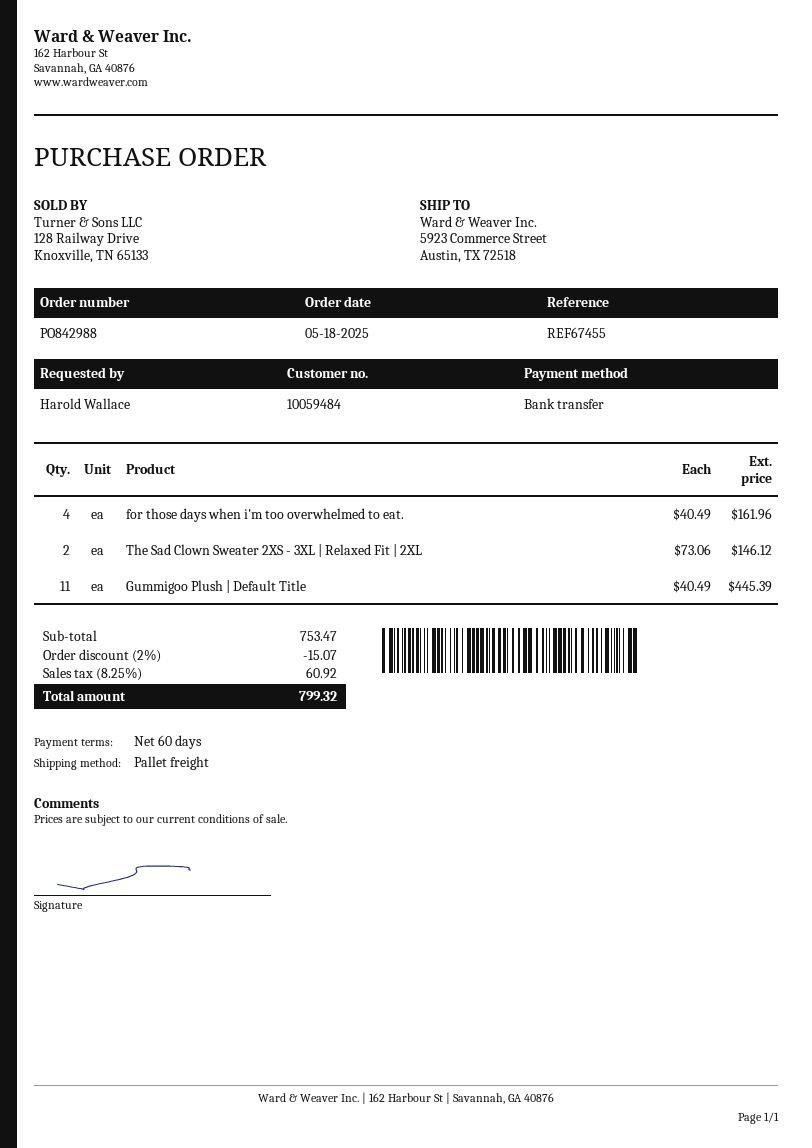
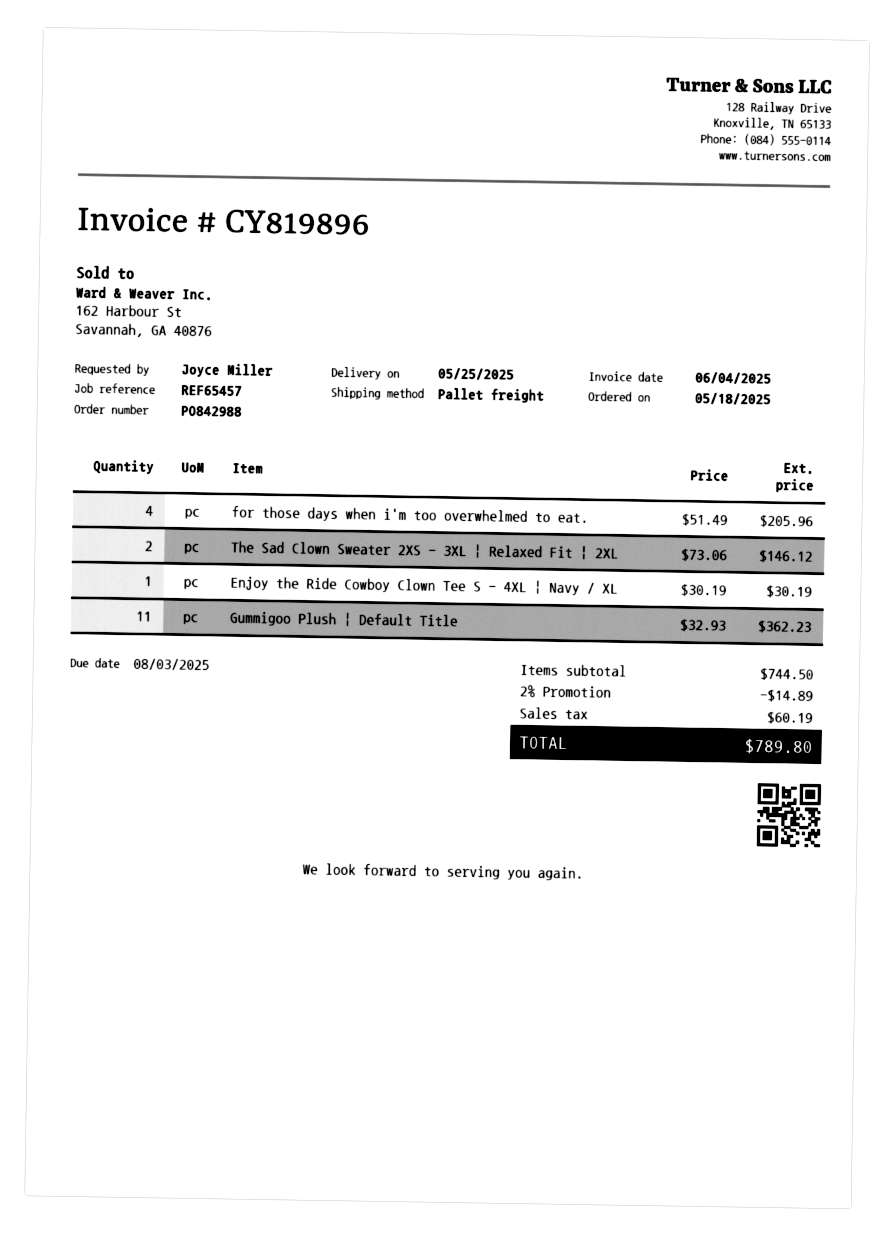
reference: REF67455 -> REF65457
ordered by: Harold Wallace -> Joyce Miller
for those days when i'm too overwhelmed to eat.: 4 x 40.49 = 161.96 -> 4 x 51.49 = 205.96
Gummigoo Plush | Default Title: 11 x 40.49 = 445.39 -> 11 x 32.93 = 362.23
Enjoy the Ride Cowboy Clown Tee S - 4XL | Navy / XL: none -> 1 x 30.19 = 30.19
subtotal: 753.47 -> 744.50
discount: 2% = 15.07 -> 2% = 14.89
tax: 60.92 -> 60.19
total: 799.32 -> 789.80

